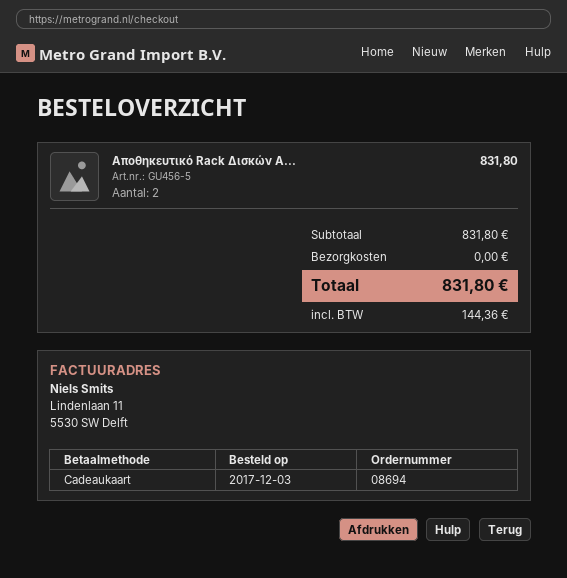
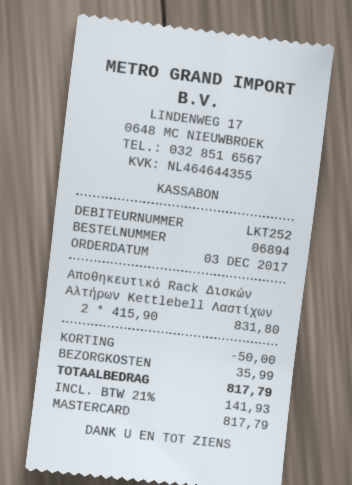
order number: 08694 -> 06894
payment method: gift card -> Mastercard
discount: none -> 50.00
shipping: 0.00 -> 35.99
tax: 144.36 -> 141.93
total: 831.80 -> 817.79

